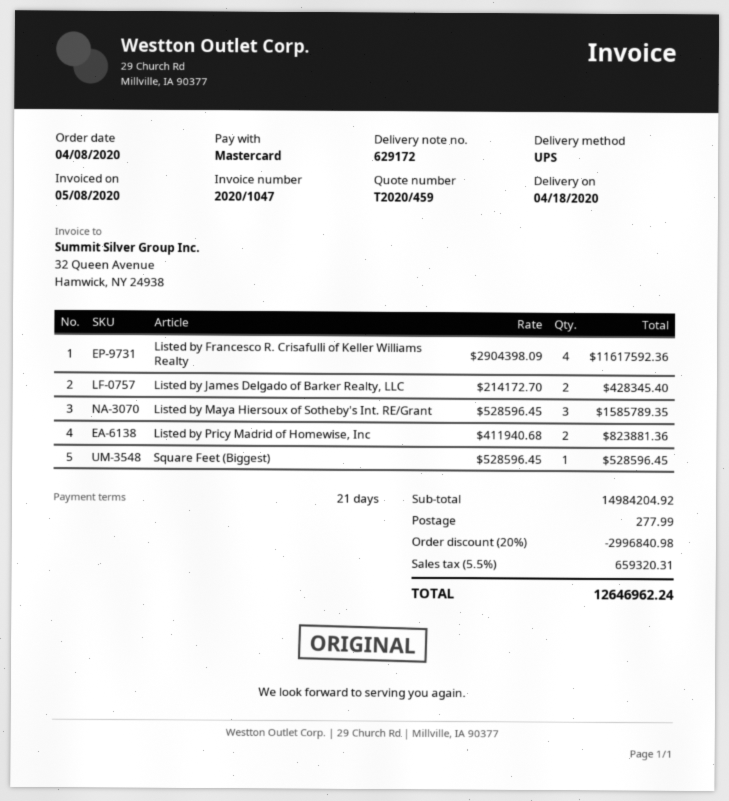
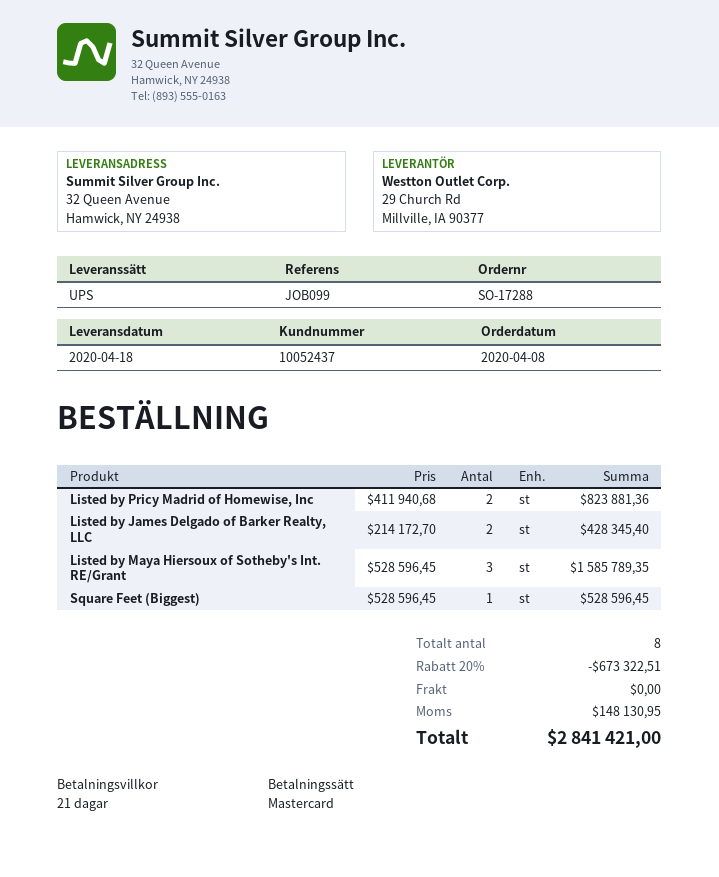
Listed by Francesco R. Crisafulli of Keller Williams Realty: 4 x 2904398.09 = 11617592.36 -> none
discount: 20% = 2996840.98 -> 20% = 673322.51
shipping: 277.99 -> 0.00
tax: 659320.31 -> 148130.95
total: 12646962.24 -> 2841421.00

